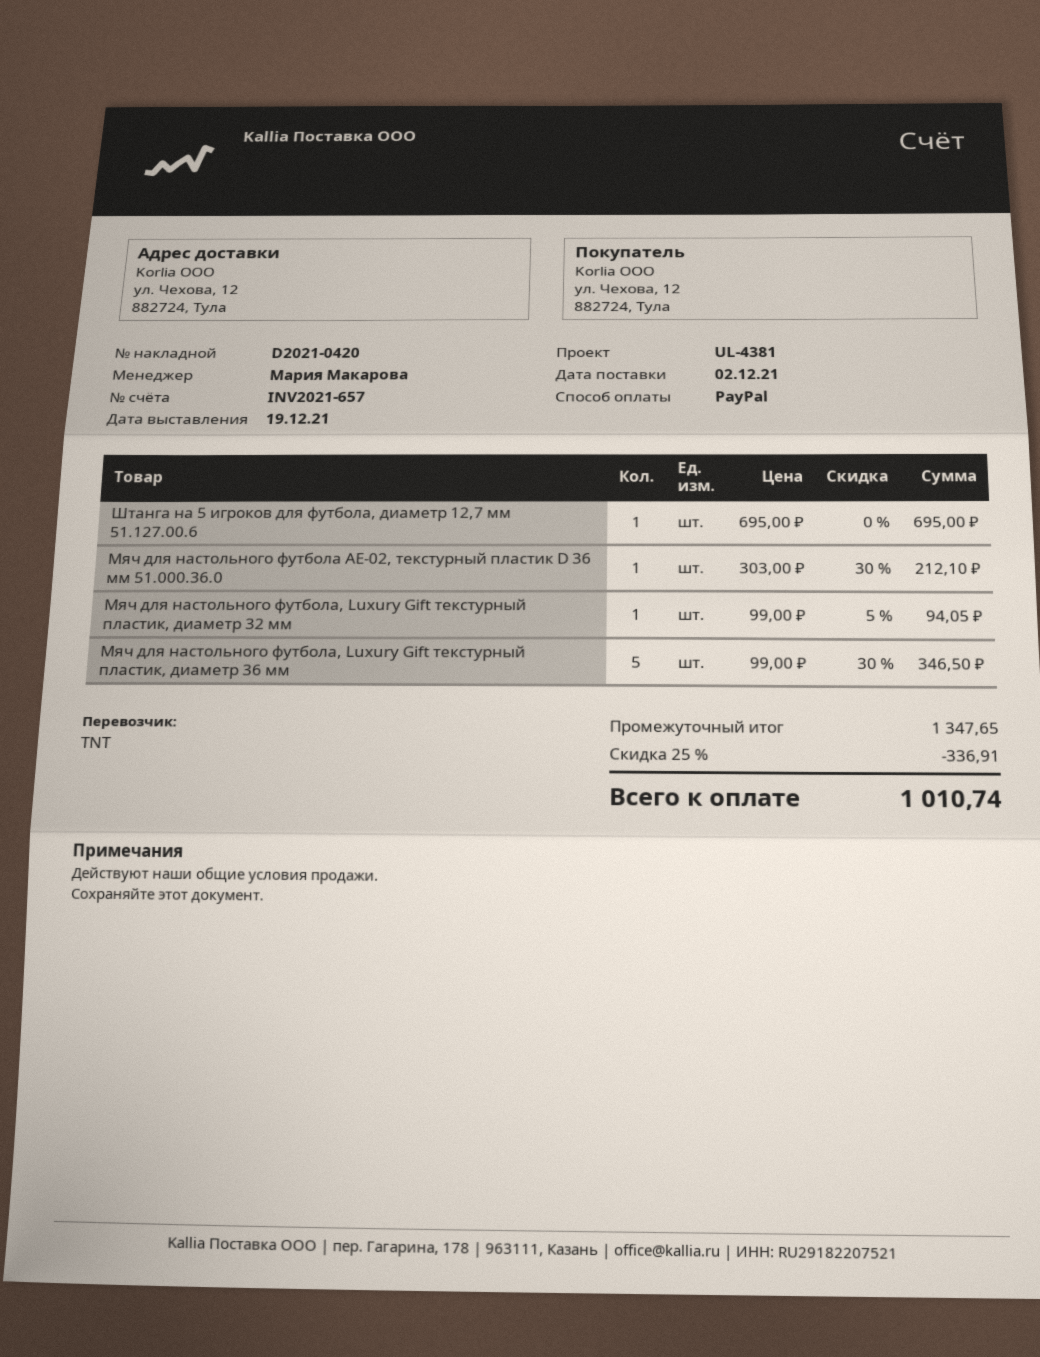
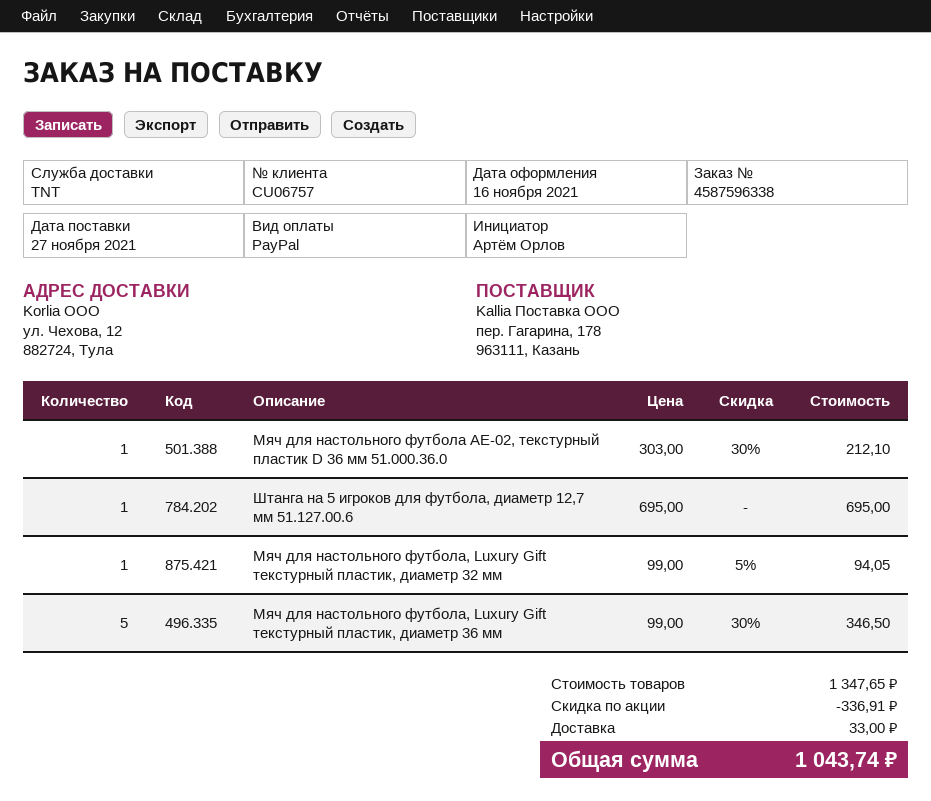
delivery date: 2021-12-02 -> 2021-11-27
shipping: none -> 33.00
total: 1010.74 -> 1043.74

